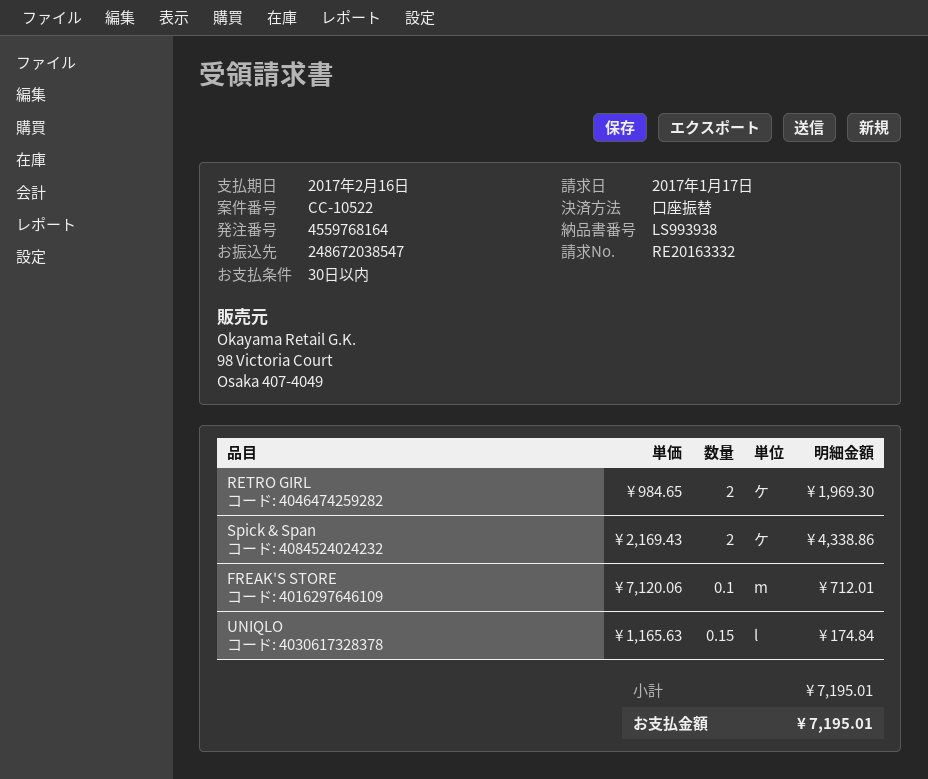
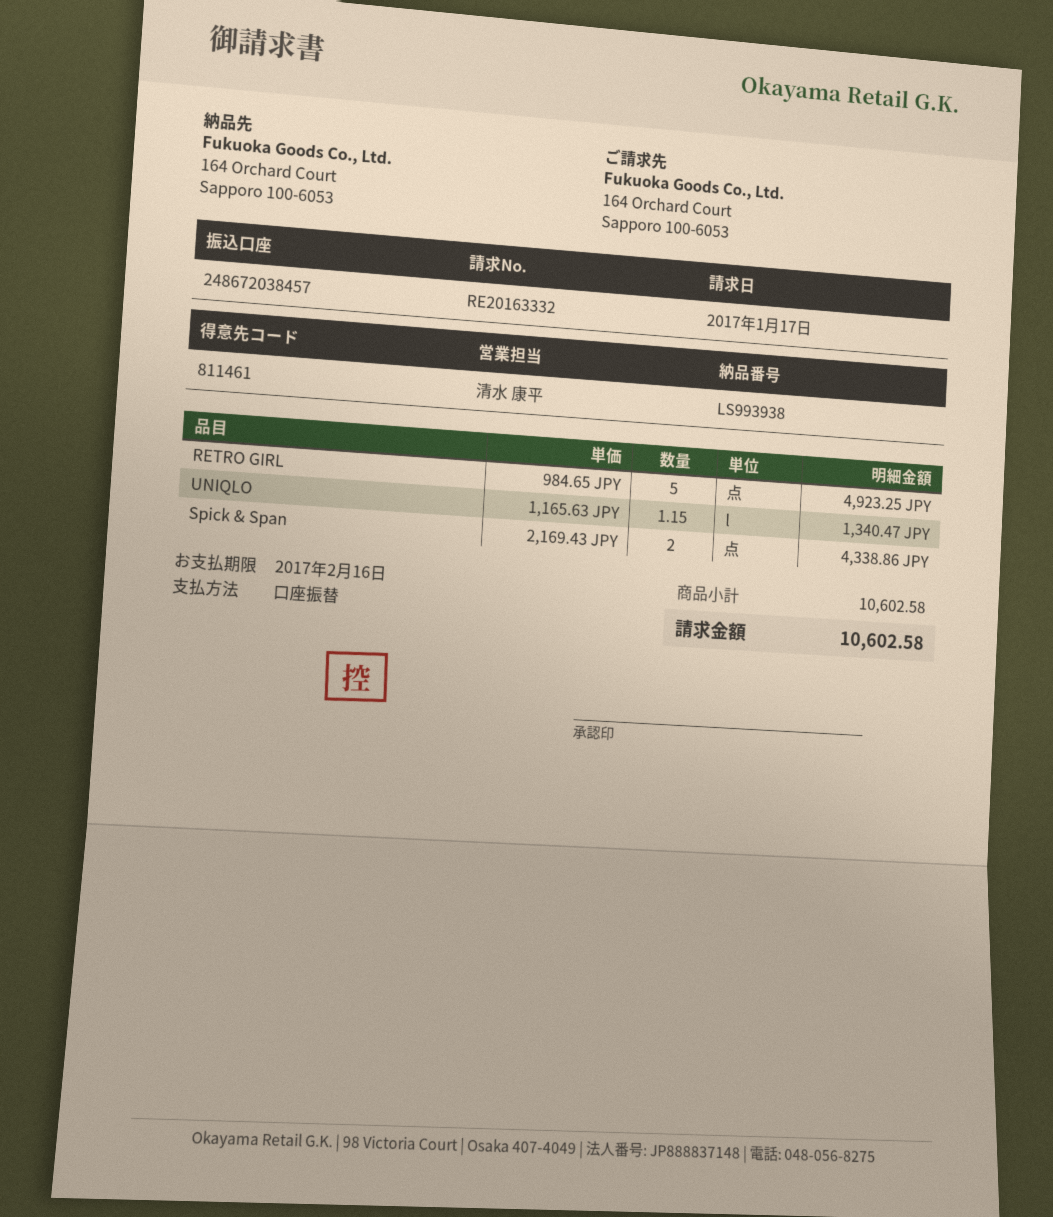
bank account: 248672038547 -> 248672038457
RETRO GIRL: 2 x 984.65 = 1969.30 -> 5 x 984.65 = 4923.25
FREAK'S STORE: 0.1 x 7120.06 = 712.01 -> none
UNIQLO: 0.15 x 1165.63 = 174.84 -> 1.15 x 1165.63 = 1340.47
subtotal: 7195.01 -> 10602.58
total: 7195.01 -> 10602.58

